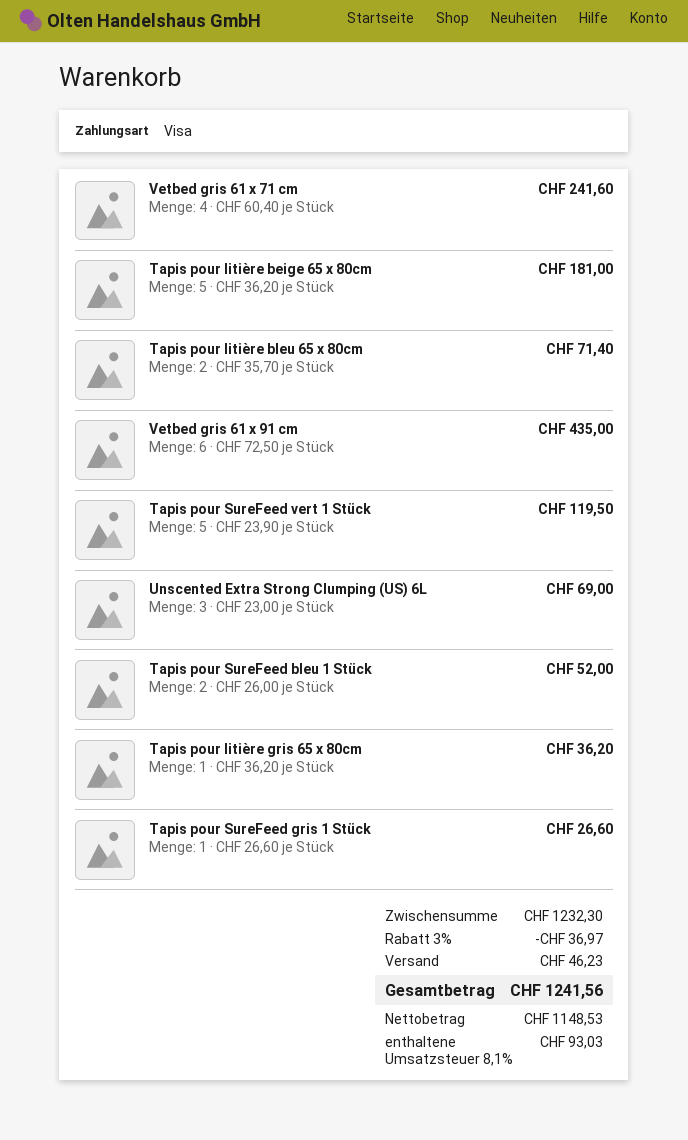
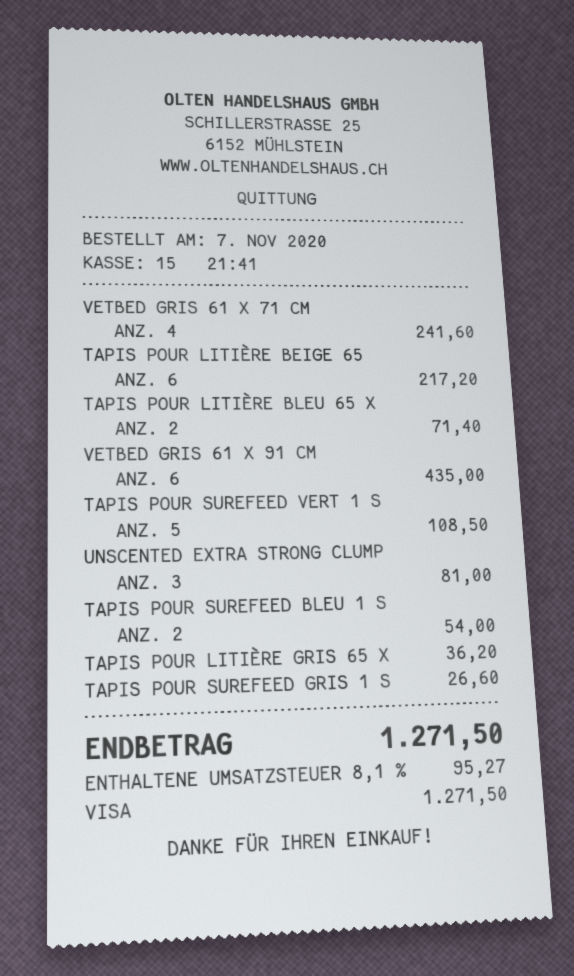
Tapis pour litière beige 65 x 80cm: 5 for 181.00 -> 6 for 217.20
Tapis pour SureFeed vert 1 Stück: 5 for 119.50 -> 5 for 108.50
Unscented Extra Strong Clumping (US) 6L: 3 for 69.00 -> 3 for 81.00
Tapis pour SureFeed bleu 1 Stück: 2 for 52.00 -> 2 for 54.00
discount: 3% = 36.97 -> none
shipping: 46.23 -> none
tax: 8.1% = 93.03 -> 8.1% = 95.27
total: 1241.56 -> 1271.50

